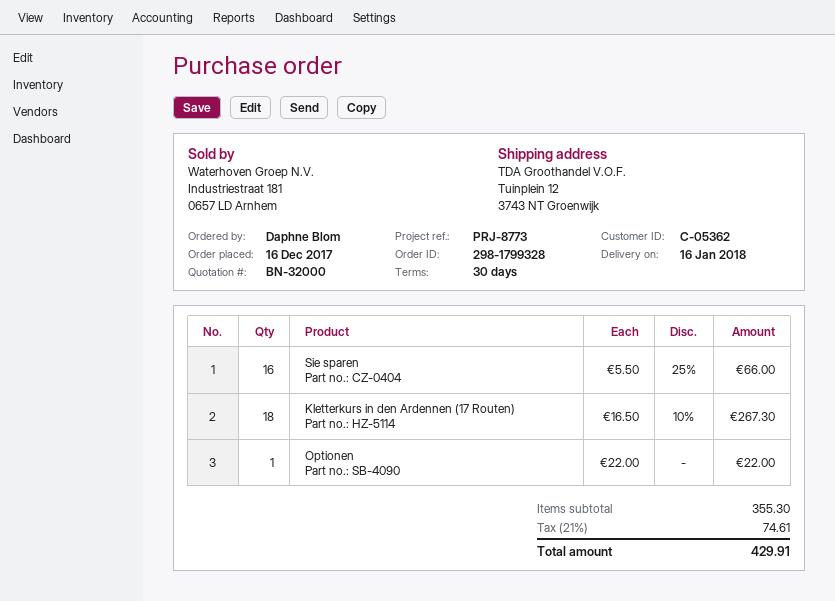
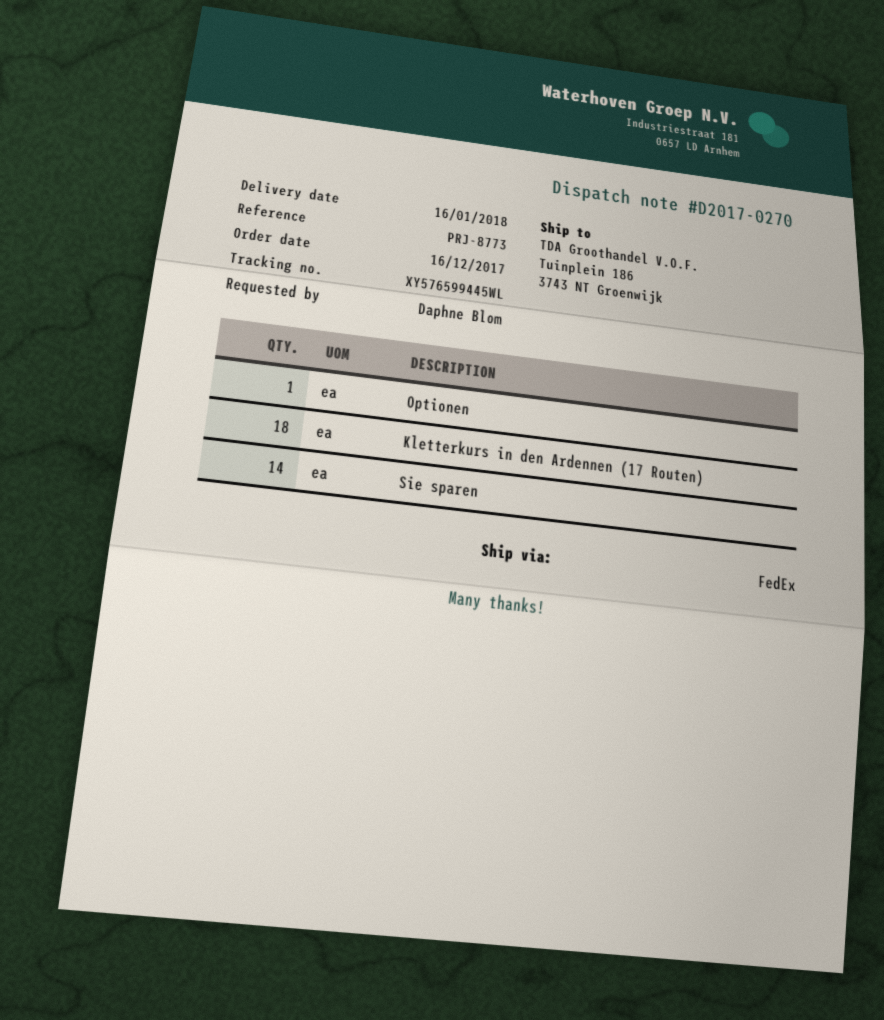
ship to: Tuinplein 12, 3743 NT Groenwijk -> Tuinplein 186, 3743 NT Groenwijk
Sie sparen: 16 -> 14

